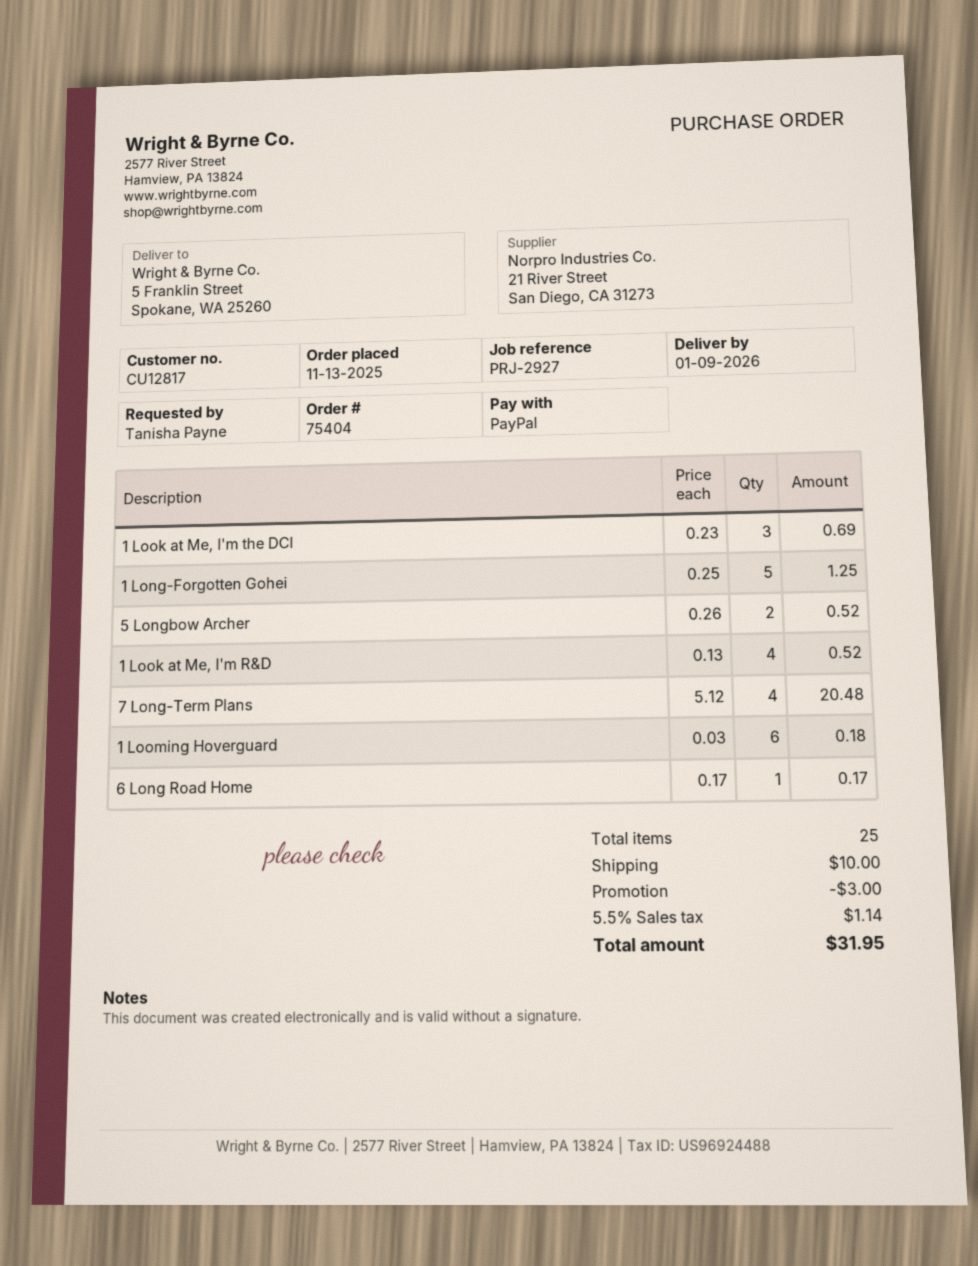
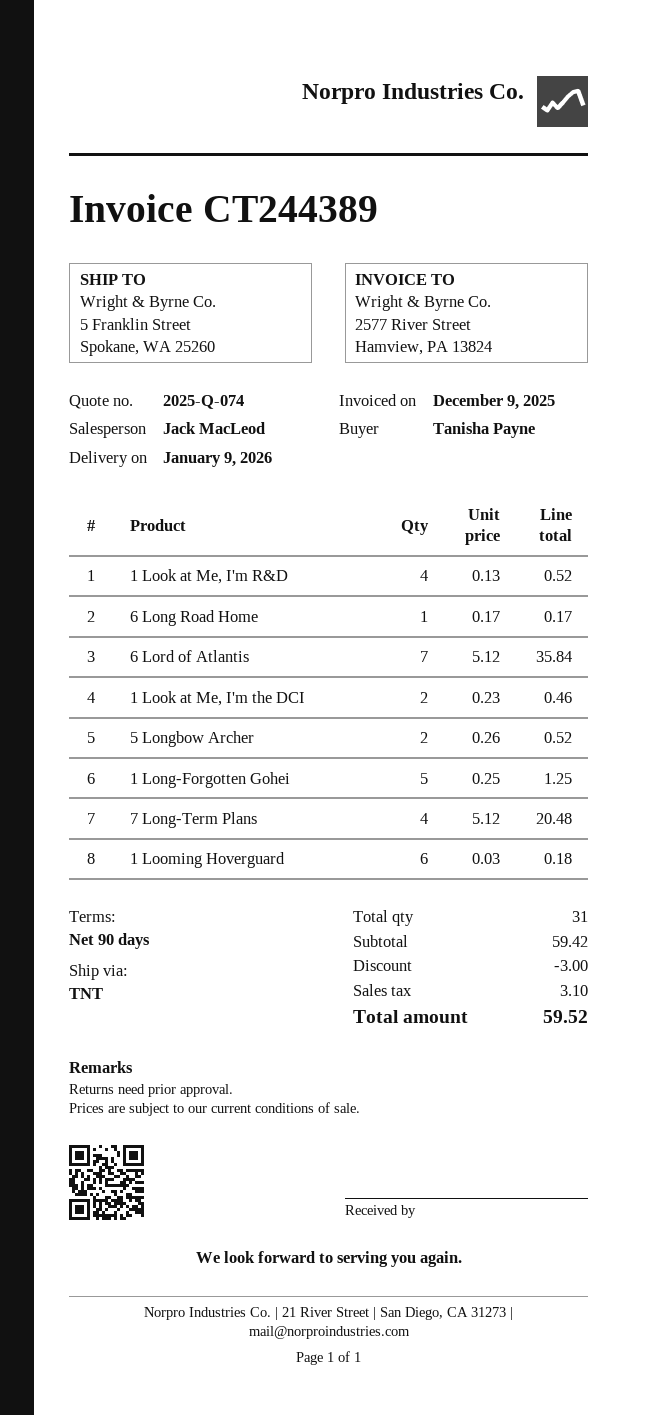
1 Look at Me, I'm the DCI: 3 x 0.23 = 0.69 -> 2 x 0.23 = 0.46
6 Lord of Atlantis: none -> 7 x 5.12 = 35.84
total quantity: 25 -> 31
shipping: 10.00 -> none
tax: 1.14 -> 3.10
total: 31.95 -> 59.52

